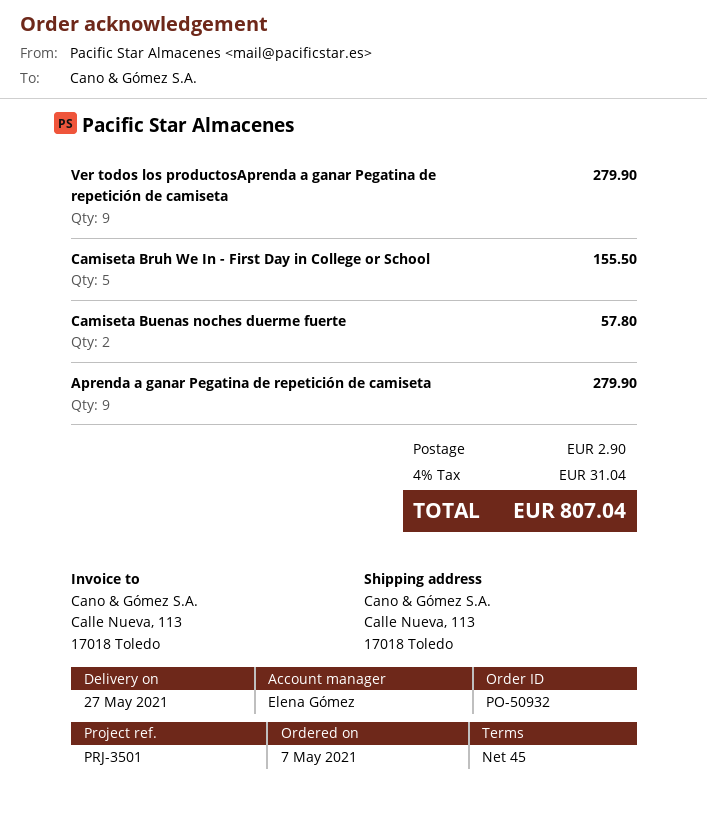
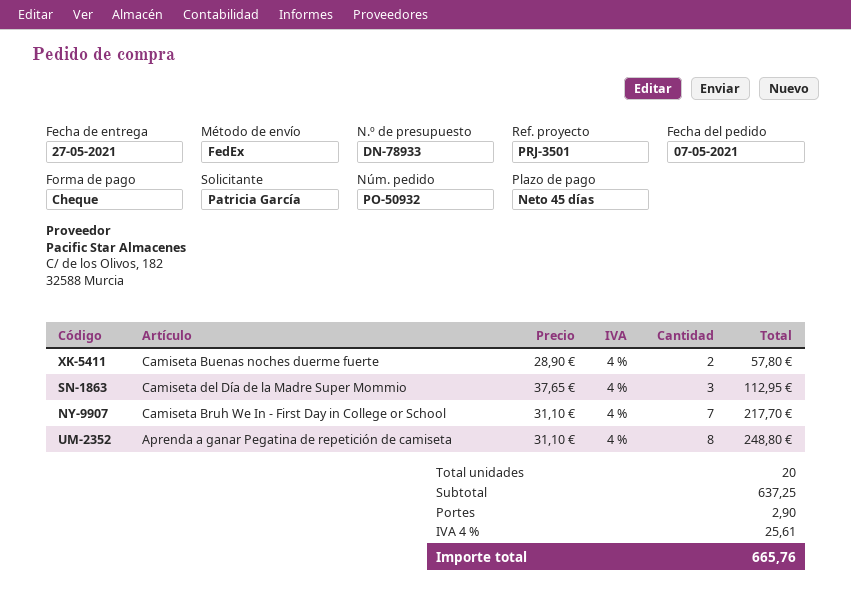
Ver todos los productosAprenda a ganar Pegatina de repetición de camiseta: 9 for 279.90 -> none
Camiseta Bruh We In - First Day in College or School: 5 for 155.50 -> 7 for 217.70
Aprenda a ganar Pegatina de repetición de camiseta: 9 for 279.90 -> 8 for 248.80
Camiseta del Día de la Madre Super Mommio: none -> 3 for 112.95
tax: 4% = 31.04 -> 4% = 25.61
total: 807.04 -> 665.76

